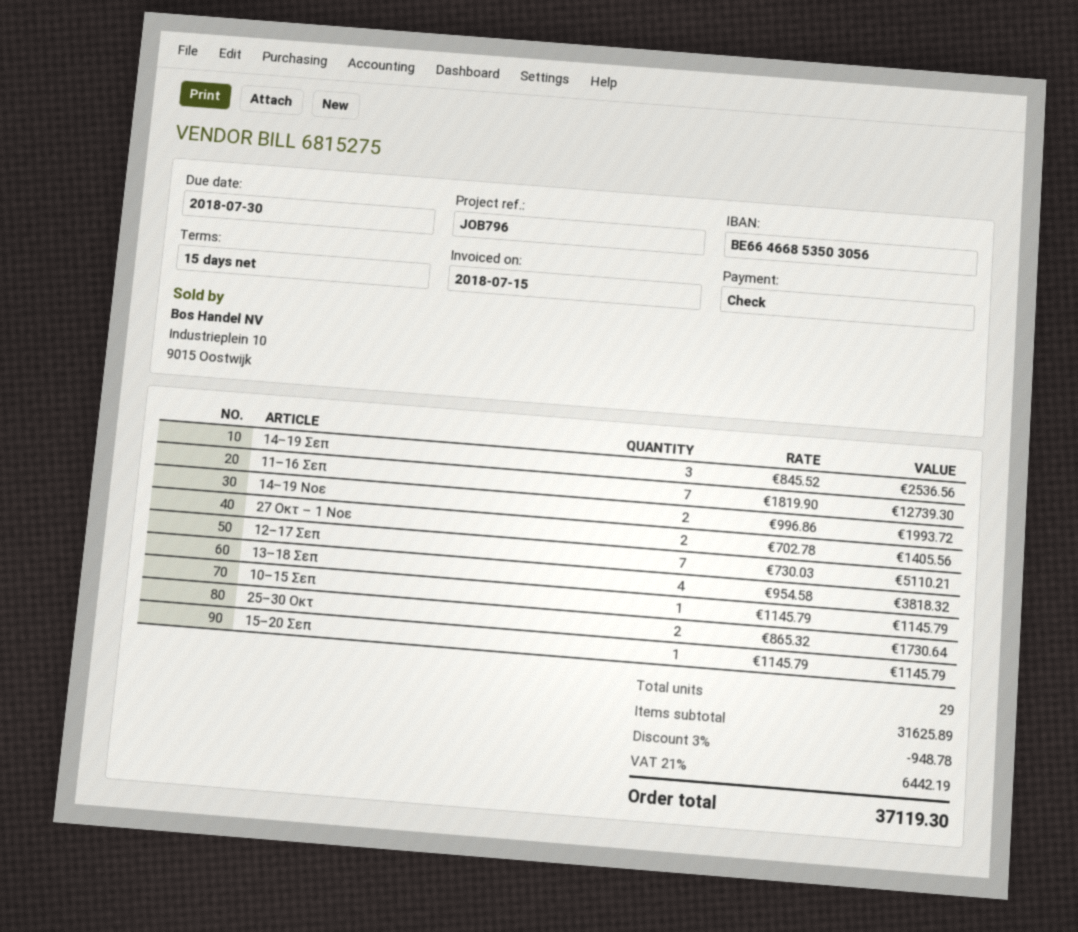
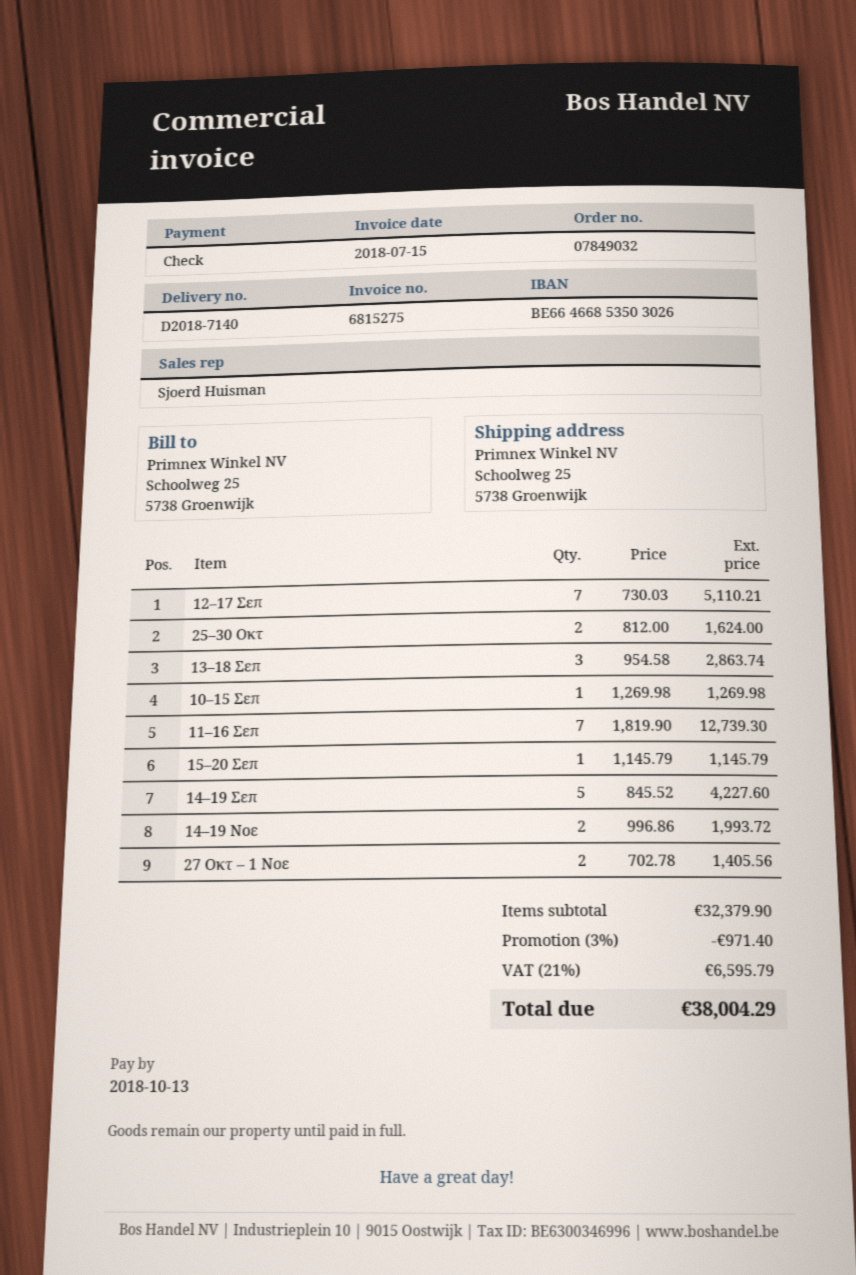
due date: 2018-07-30 -> 2018-10-13
bank account: BE66466853503056 -> BE66466853503026
14–19 Σεπ: 3 x 845.52 = 2536.56 -> 5 x 845.52 = 4227.60
13–18 Σεπ: 4 x 954.58 = 3818.32 -> 3 x 954.58 = 2863.74
10–15 Σεπ: 1 x 1145.79 = 1145.79 -> 1 x 1269.98 = 1269.98
25–30 Οκτ: 2 x 865.32 = 1730.64 -> 2 x 812.00 = 1624.00
subtotal: 31625.89 -> 32379.90
discount: 3% = 948.78 -> 3% = 971.40
tax: 21% = 6442.19 -> 21% = 6595.79
total: 37119.30 -> 38004.29

